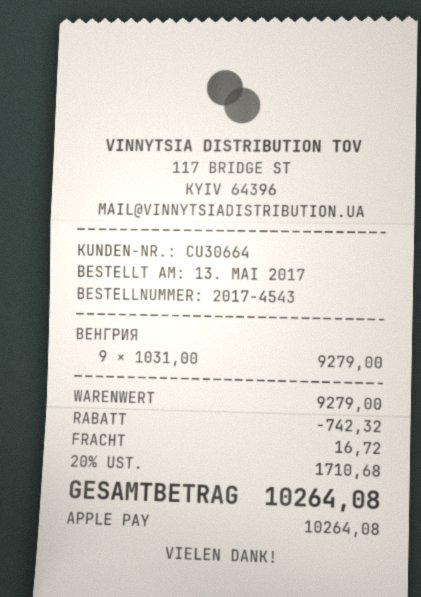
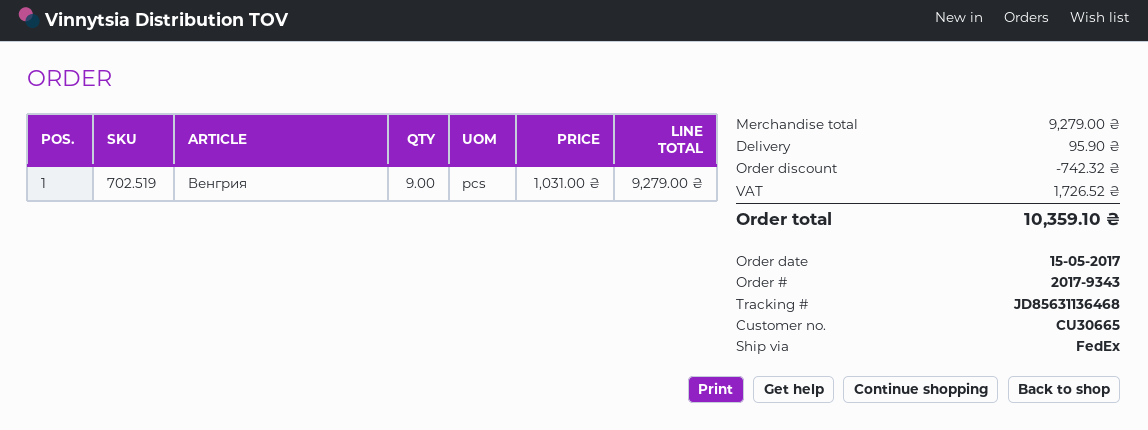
order number: 2017-4543 -> 2017-9343
order date: 2017-05-13 -> 2017-05-15
customer number: CU30664 -> CU30665
shipping: 16.72 -> 95.90
tax: 1710.68 -> 1726.52
total: 10264.08 -> 10359.10

